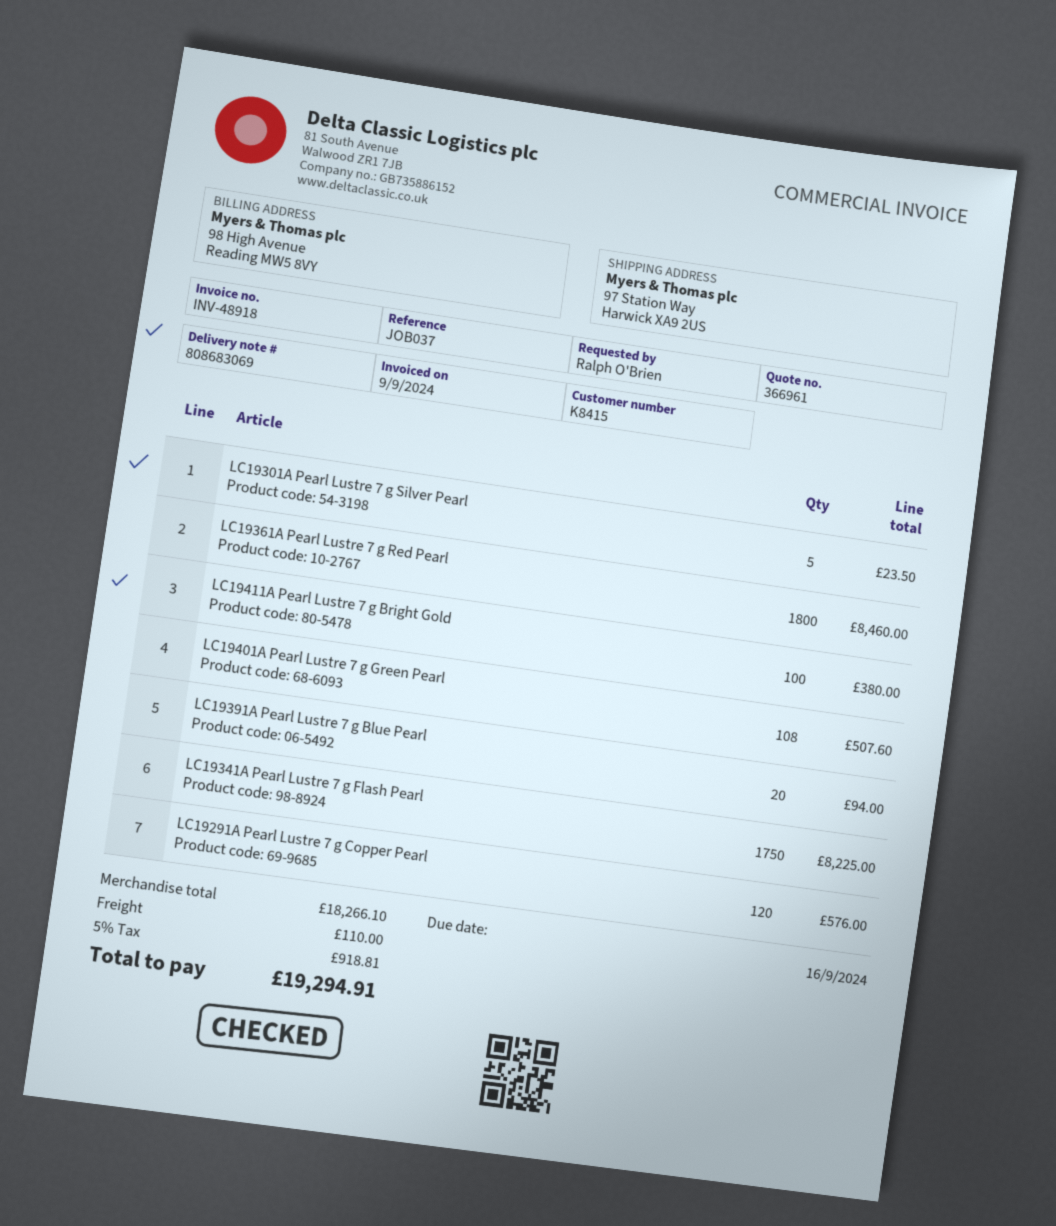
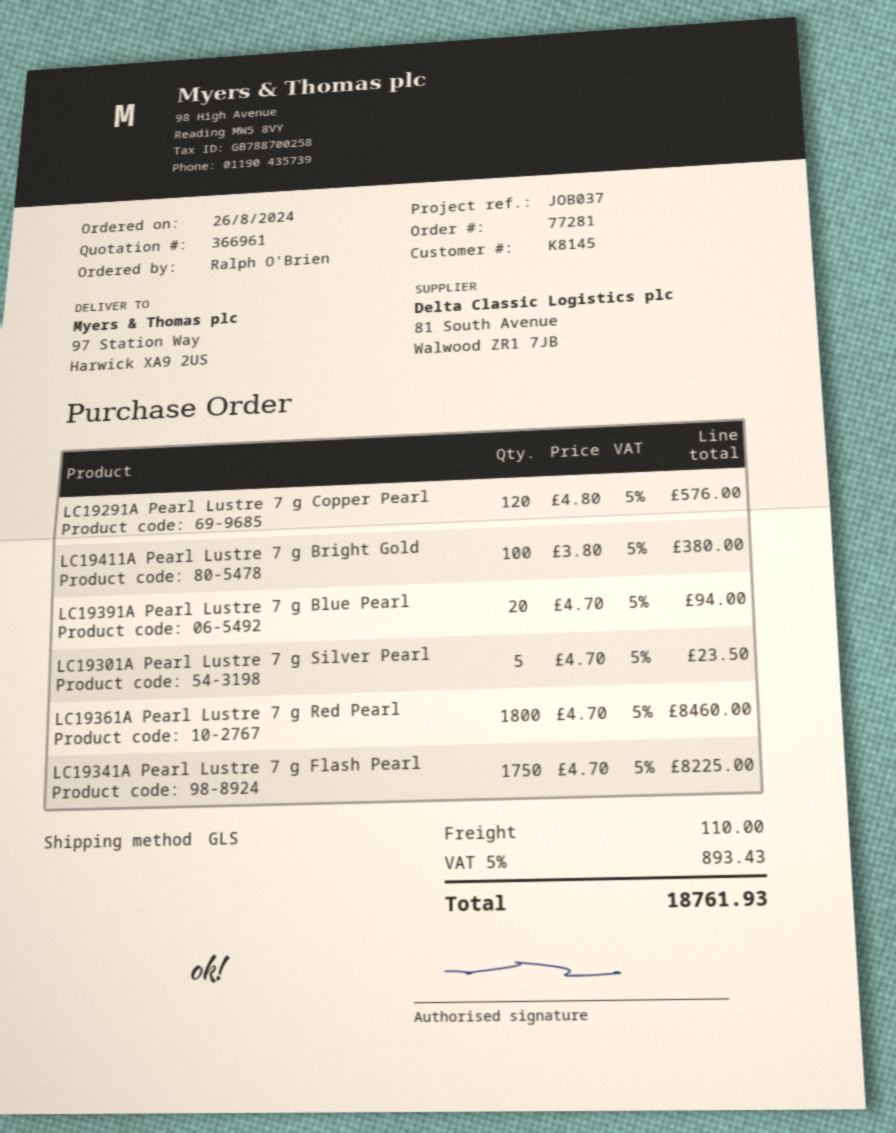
customer number: K8415 -> K8145
LC19401A Pearl Lustre 7 g Green Pearl: 108 for 507.60 -> none
tax: 5% = 918.81 -> 5% = 893.43
total: 19294.91 -> 18761.93

